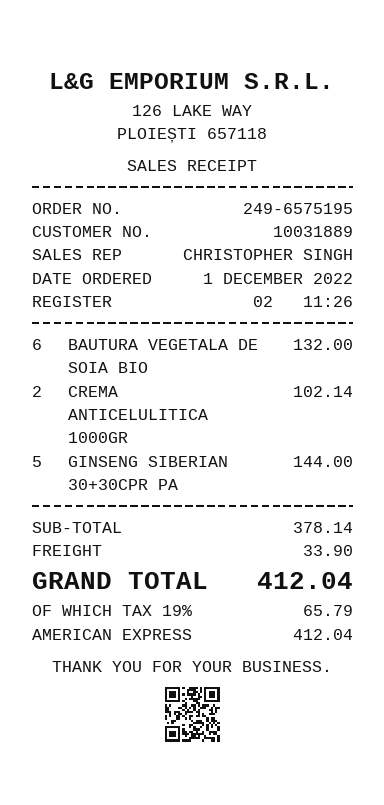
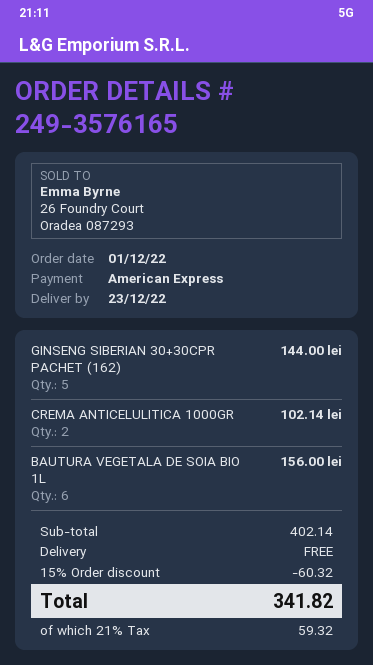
order number: 249-6575195 -> 249-3576165
BAUTURA VEGETALA DE SOIA BIO: 6 for 132.00 -> 6 for 156.00
subtotal: 378.14 -> 402.14
discount: none -> 15% = 60.32
shipping: 33.90 -> 0.00
tax: 19% = 65.79 -> 21% = 59.32
total: 412.04 -> 341.82

